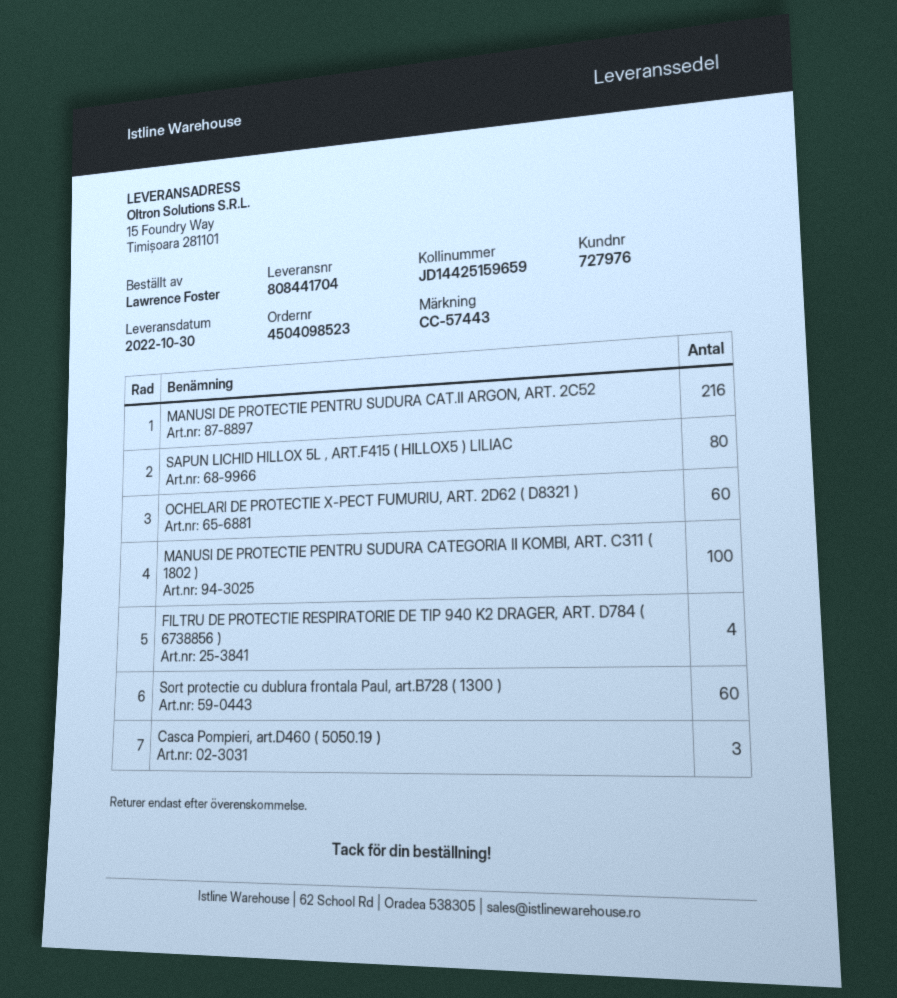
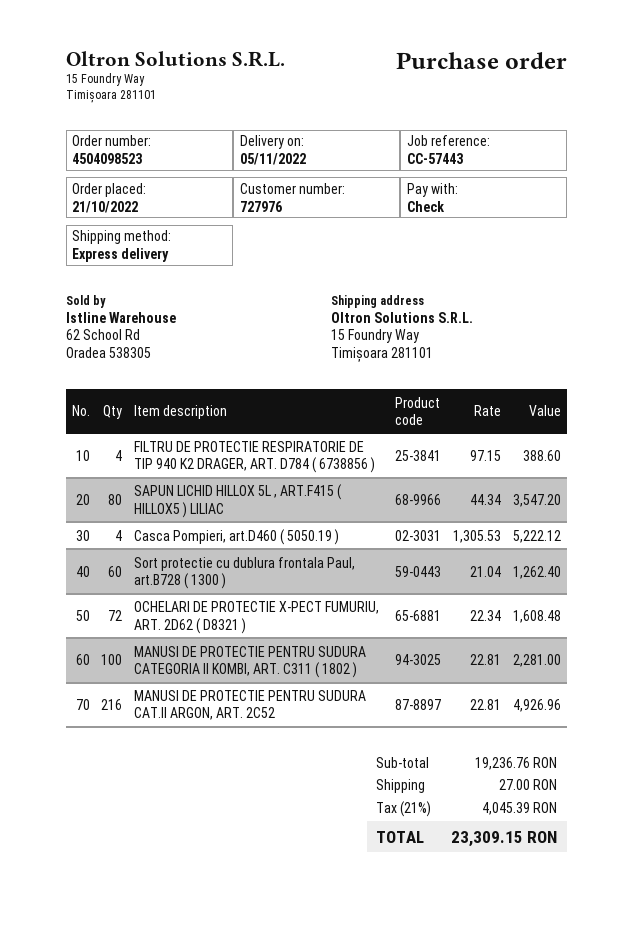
delivery date: 2022-10-30 -> 2022-11-05
OCHELARI DE PROTECTIE X-PECT FUMURIU, ART. 2D62 ( D8321 ): 60 -> 72
Casca Pompieri, art.D460 ( 5050.19 ): 3 -> 4

